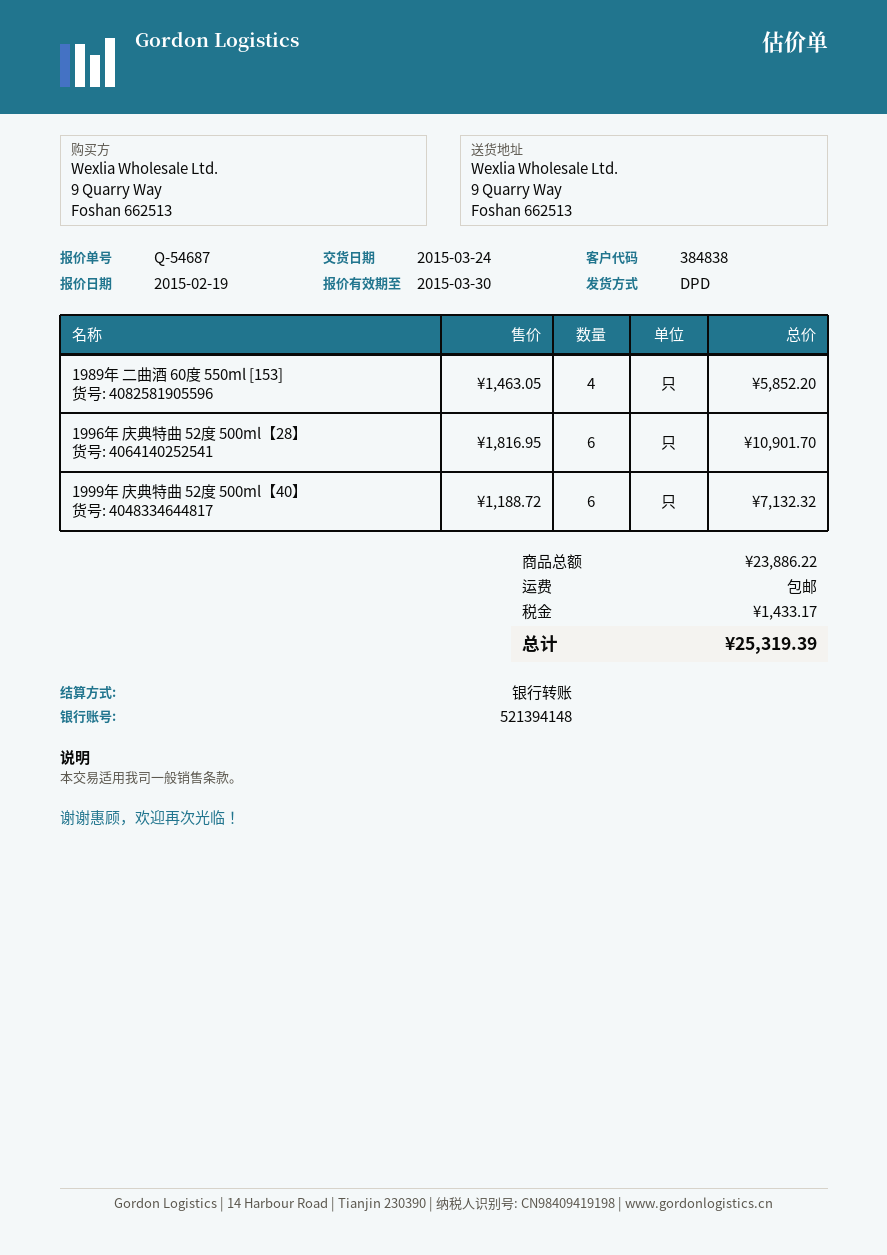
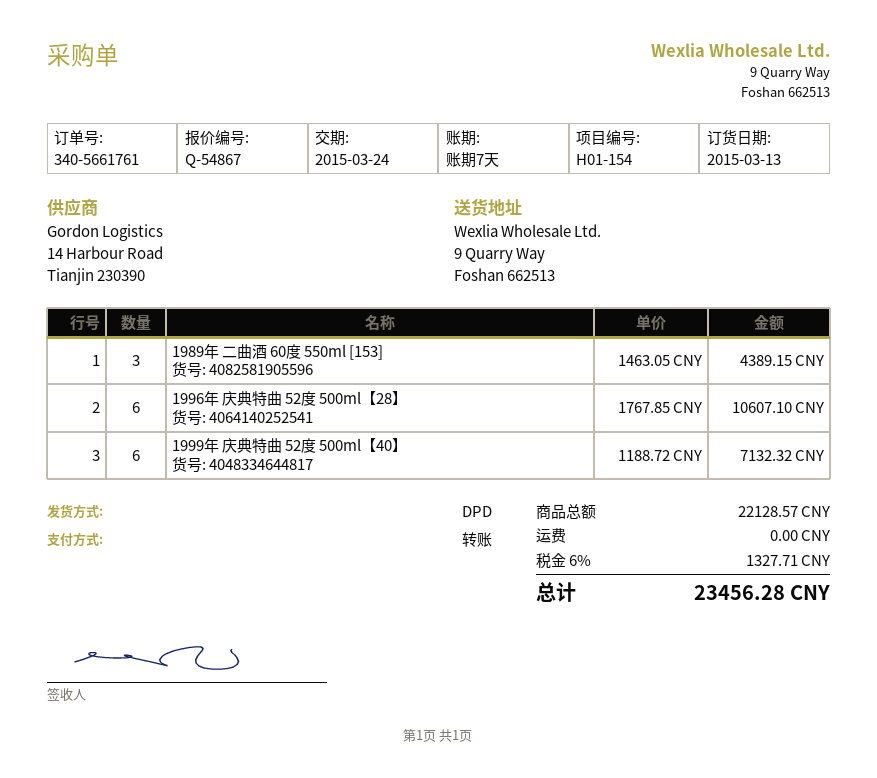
quote number: Q-54687 -> Q-54867
1989年 二曲酒 60度 550ml [153]: 4 x 1463.05 = 5852.20 -> 3 x 1463.05 = 4389.15
1996年 庆典特曲 52度 500ml【28】: 6 x 1816.95 = 10901.70 -> 6 x 1767.85 = 10607.10
subtotal: 23886.22 -> 22128.57
tax: 1433.17 -> 1327.71
total: 25319.39 -> 23456.28

